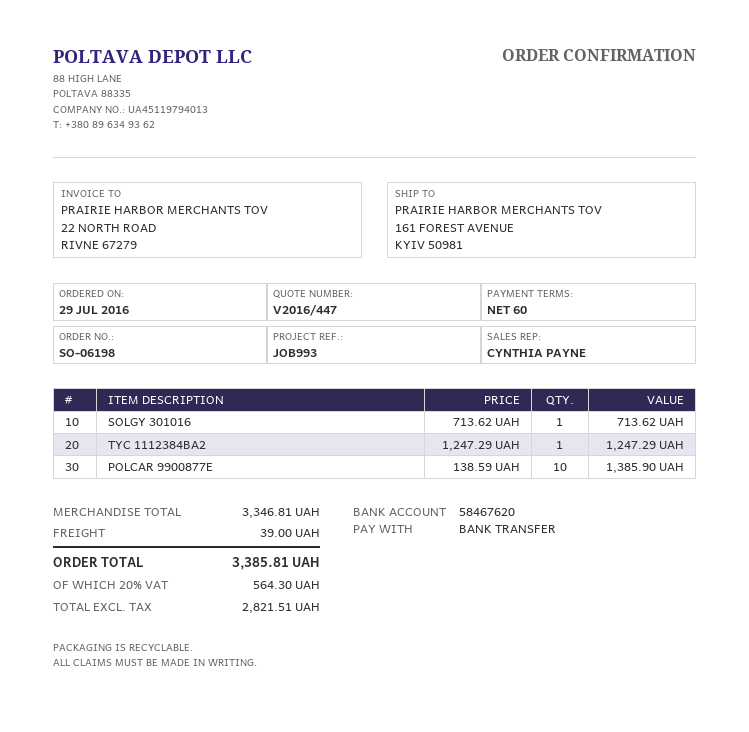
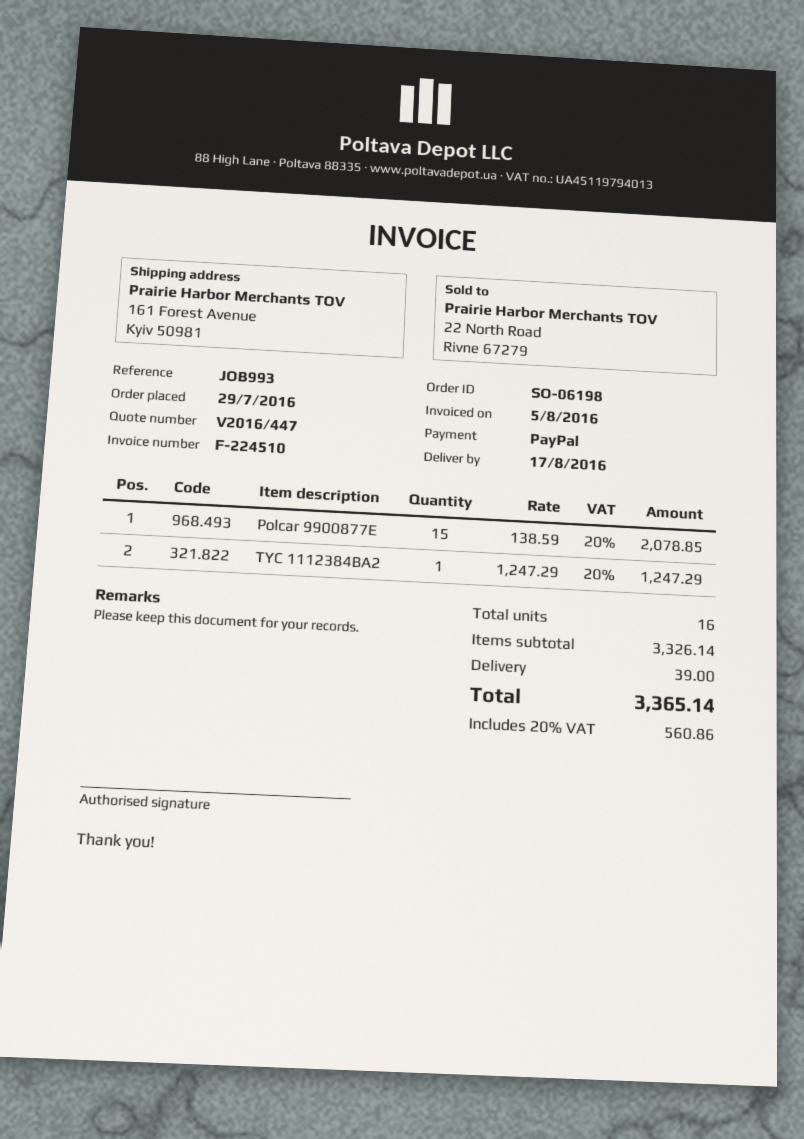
payment method: bank transfer -> PayPal
SOLGY 301016: 1 x 713.62 = 713.62 -> none
POLCAR 9900877E: 10 x 138.59 = 1385.90 -> 15 x 138.59 = 2078.85
subtotal: 3346.81 -> 3326.14
tax: 20% = 564.30 -> 20% = 560.86
total: 3385.81 -> 3365.14

